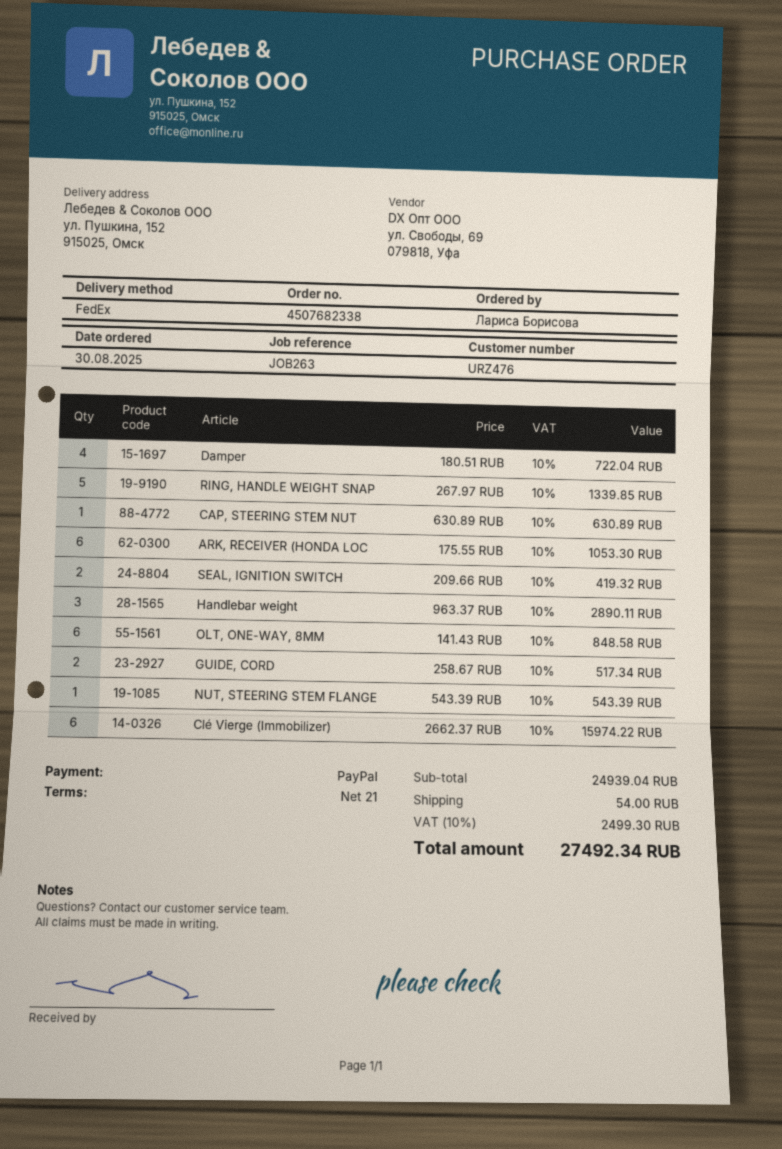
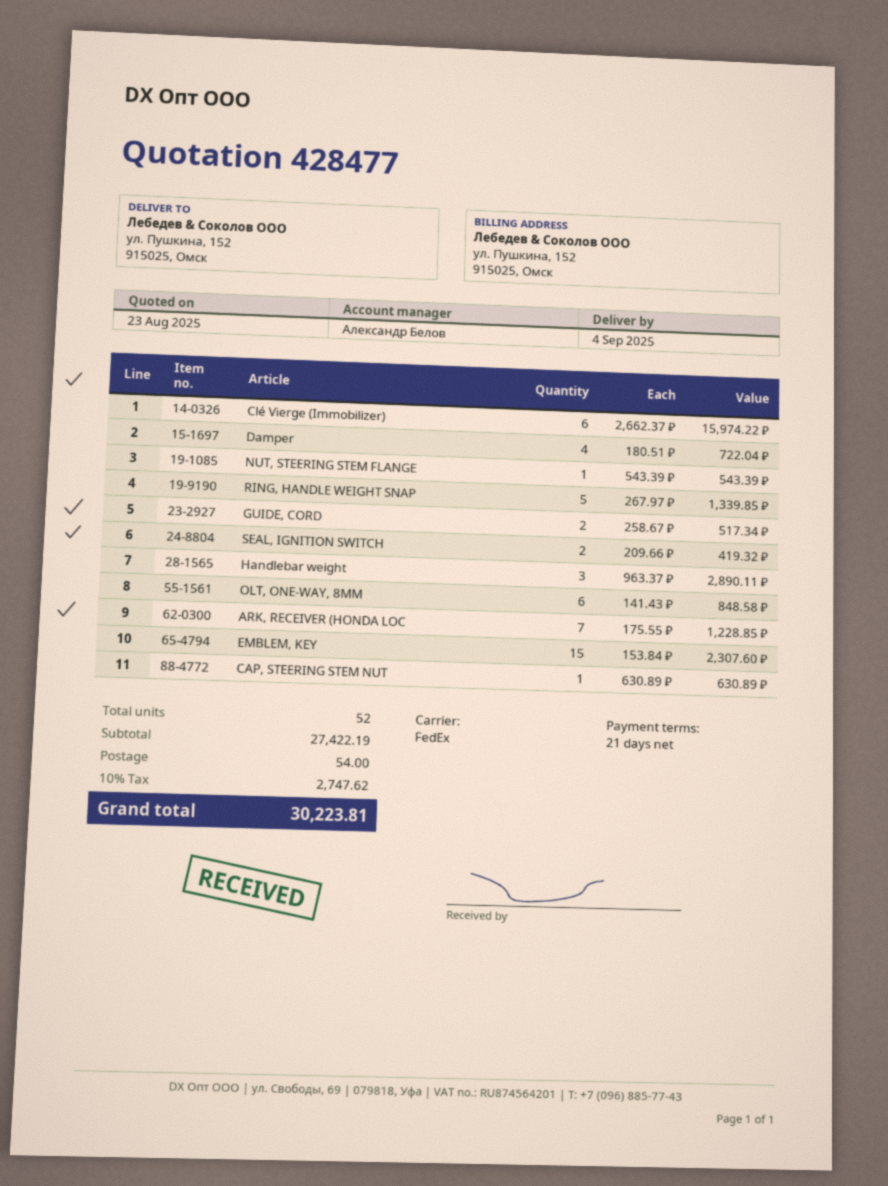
ARK, RECEIVER (HONDA LOC: 6 x 175.55 = 1053.30 -> 7 x 175.55 = 1228.85
EMBLEM, KEY: none -> 15 x 153.84 = 2307.60
subtotal: 24939.04 -> 27422.19
tax: 10% = 2499.30 -> 10% = 2747.62
total: 27492.34 -> 30223.81

